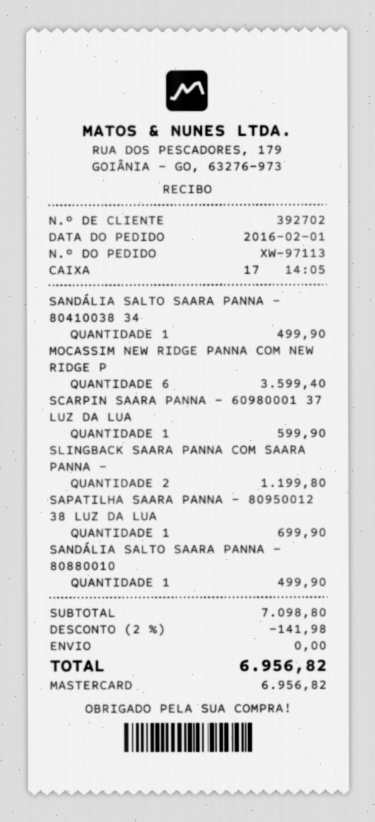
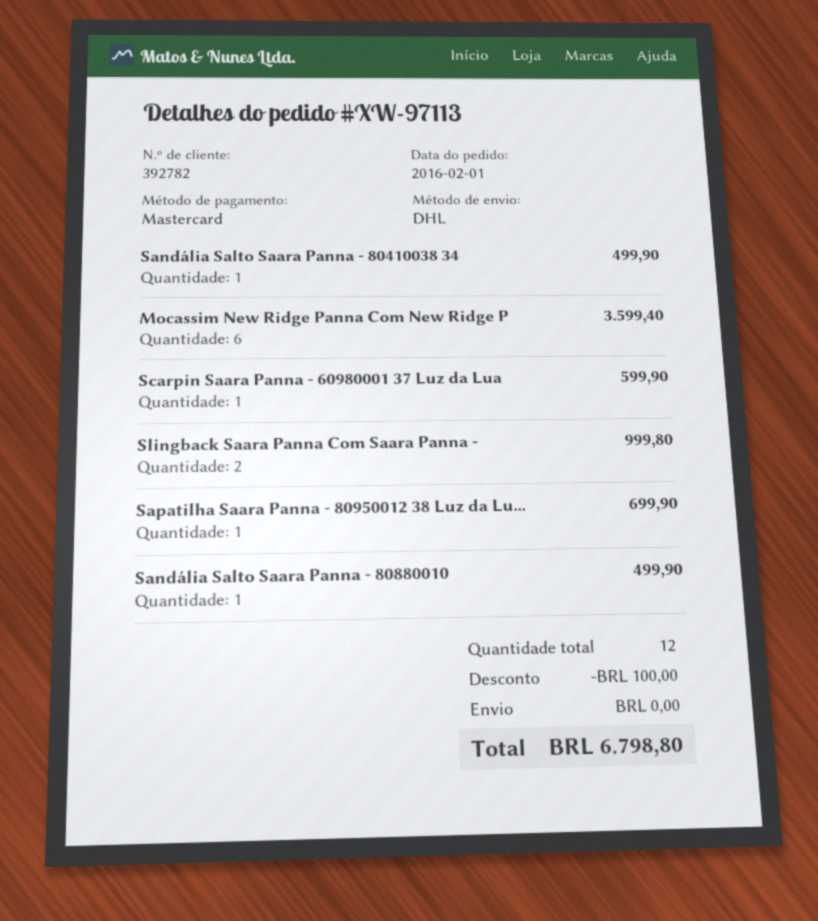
customer number: 392702 -> 392782
SLINGBACK SAARA PANNA COM SAARA PANNA -: 2 for 1199.80 -> 2 for 999.80
discount: 141.98 -> 100.00
total: 6956.82 -> 6798.80

